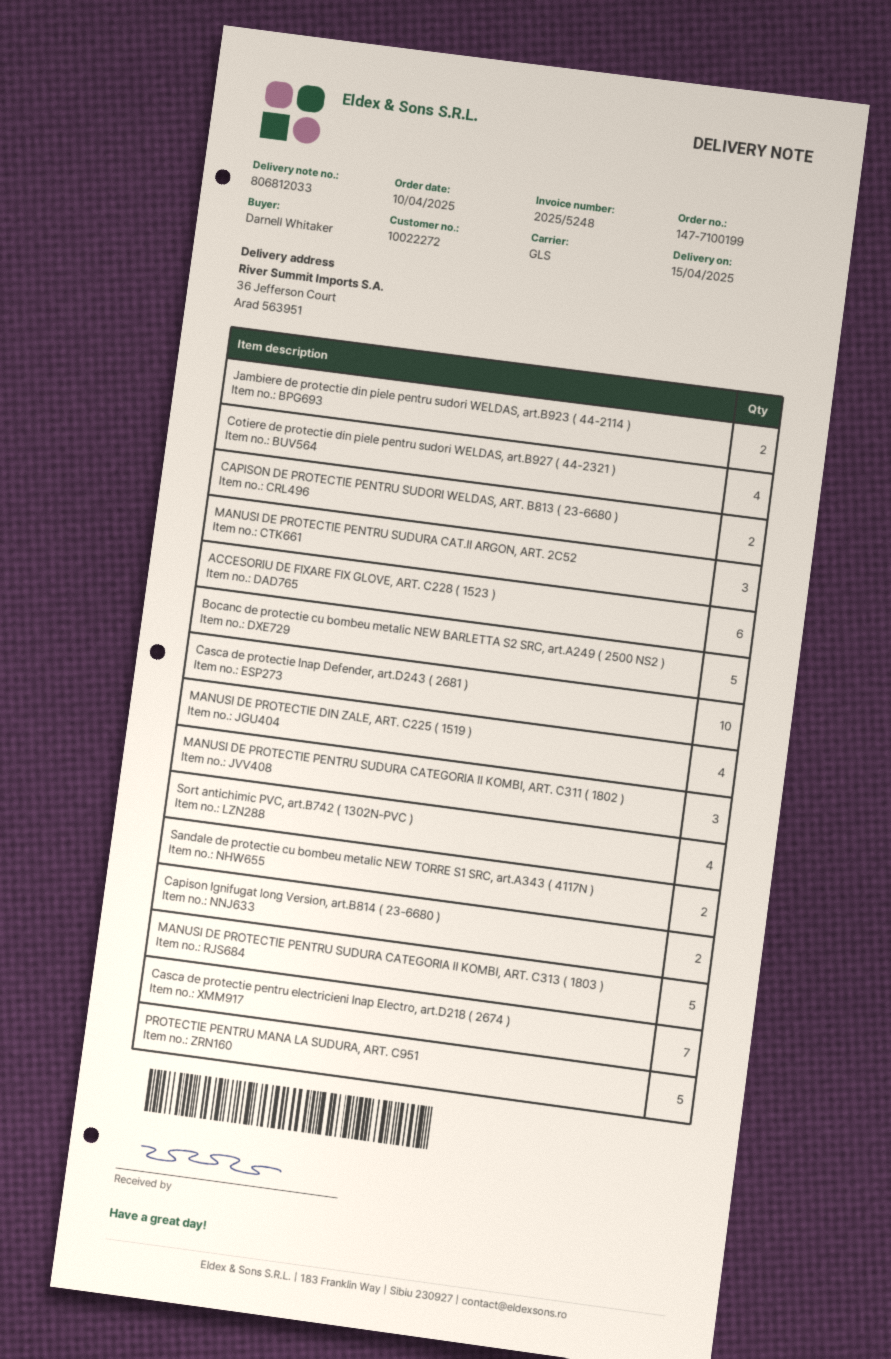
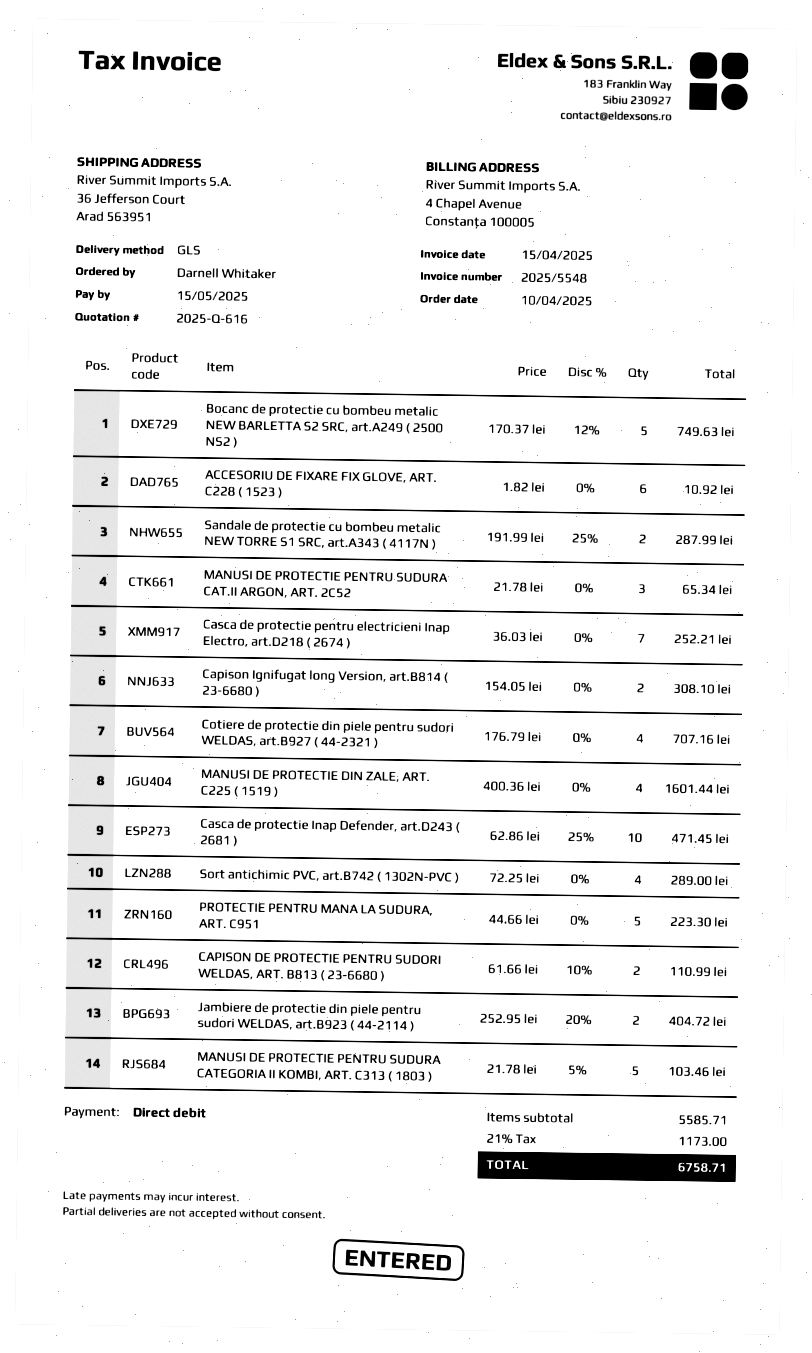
invoice number: 2025/5248 -> 2025/5548
MANUSI DE PROTECTIE PENTRU SUDURA CATEGORIA II KOMBI, ART. C311 ( 1802 ): 3 -> none

